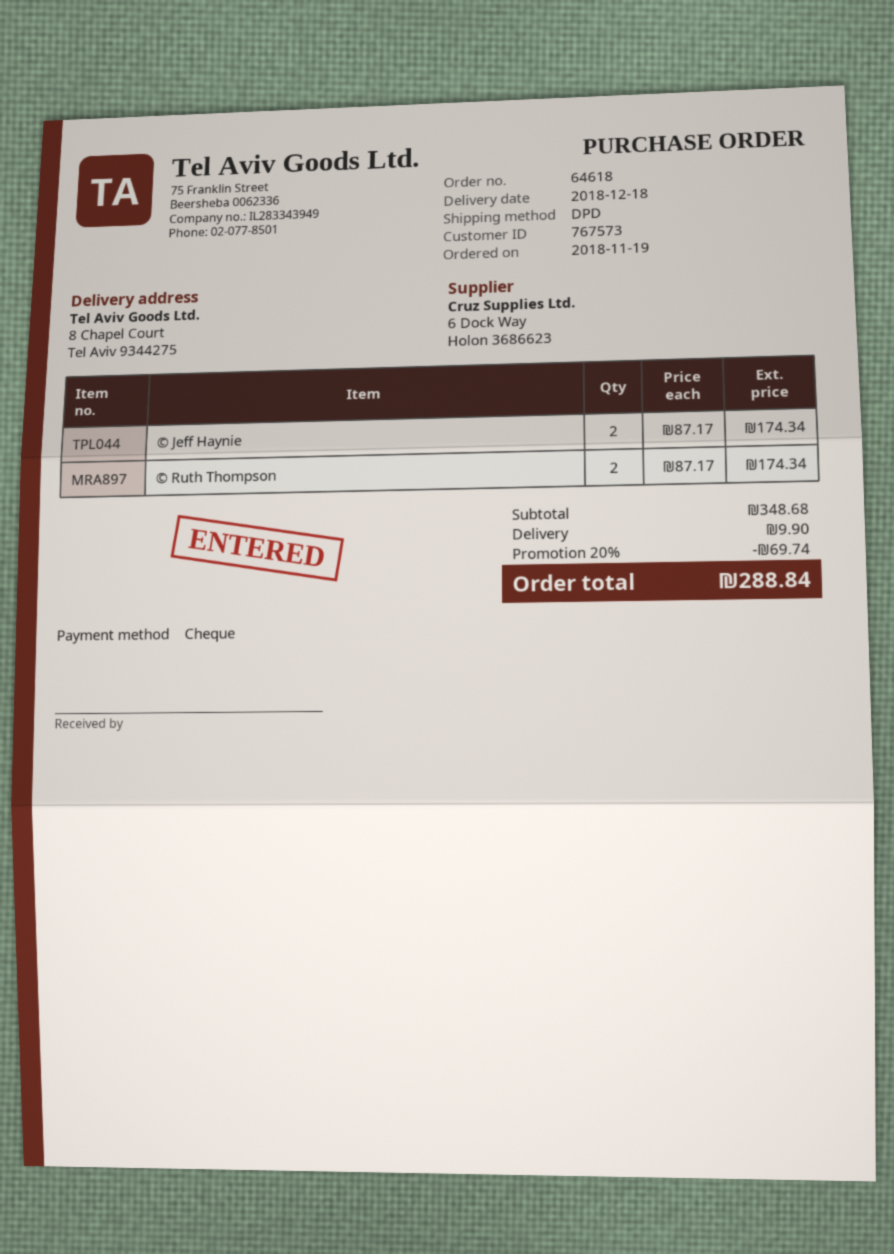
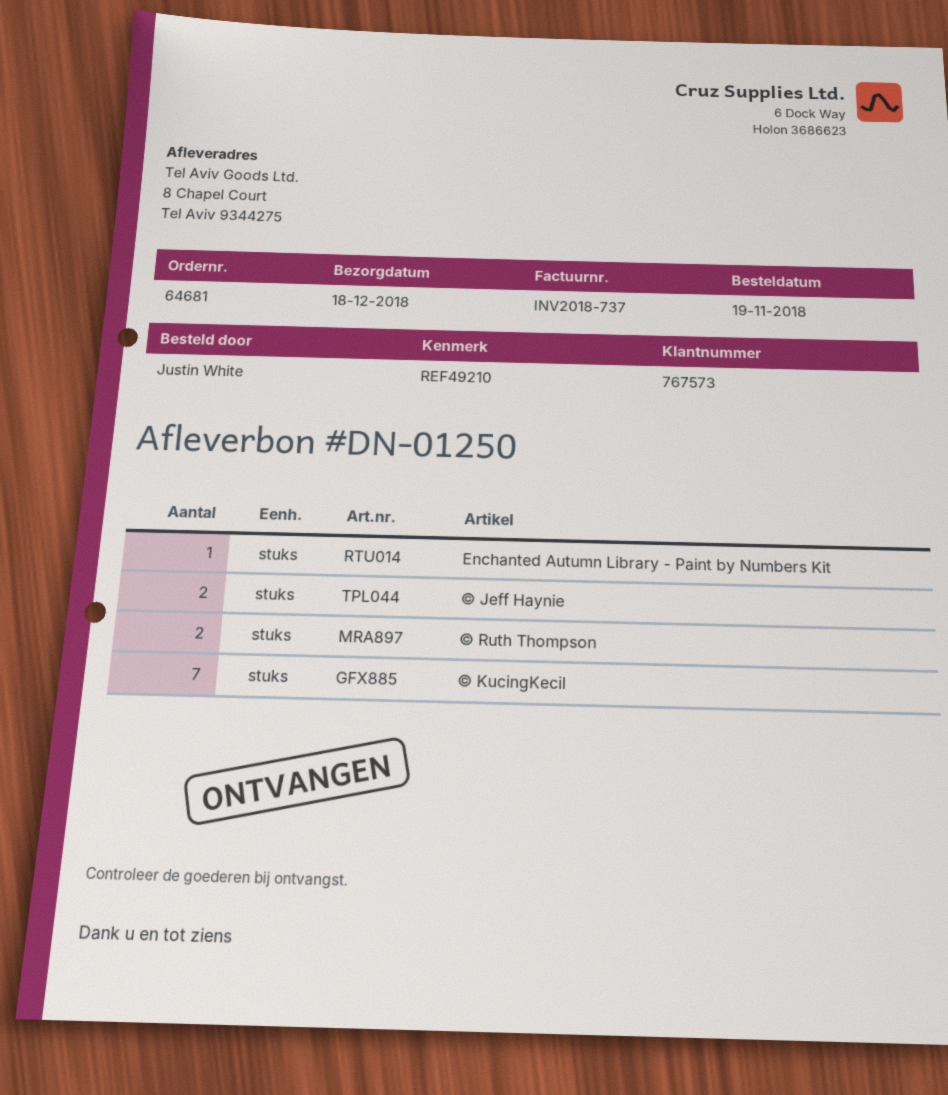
order number: 64618 -> 64681
Enchanted Autumn Library - Paint by Numbers Kit: none -> 1
© KucingKecil: none -> 7

